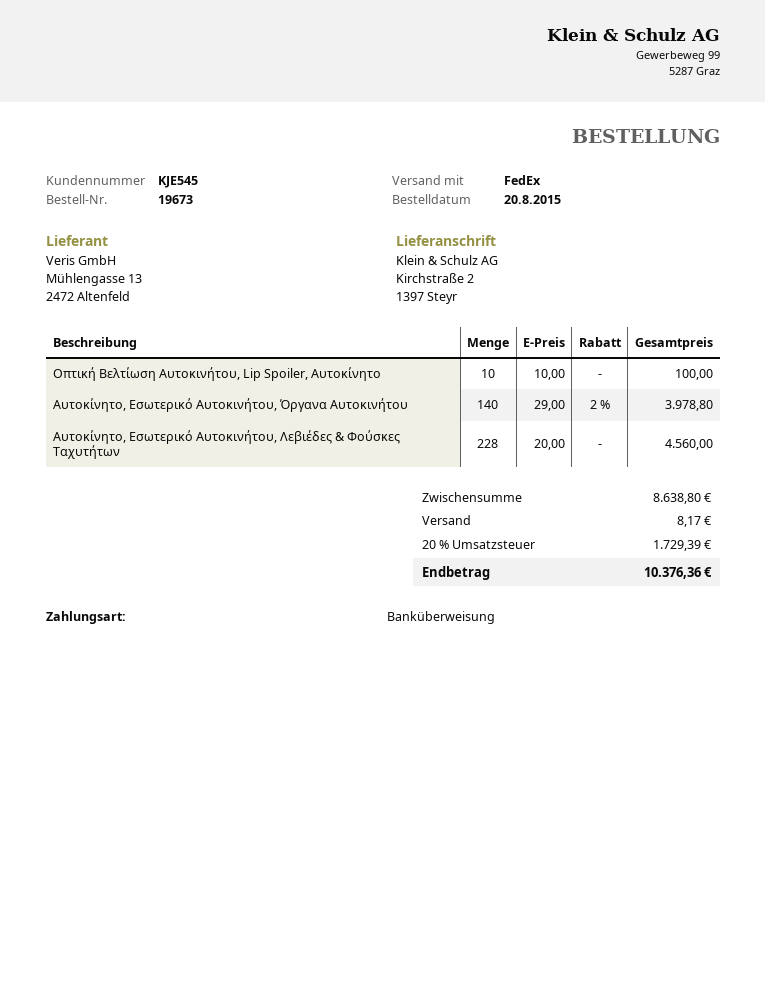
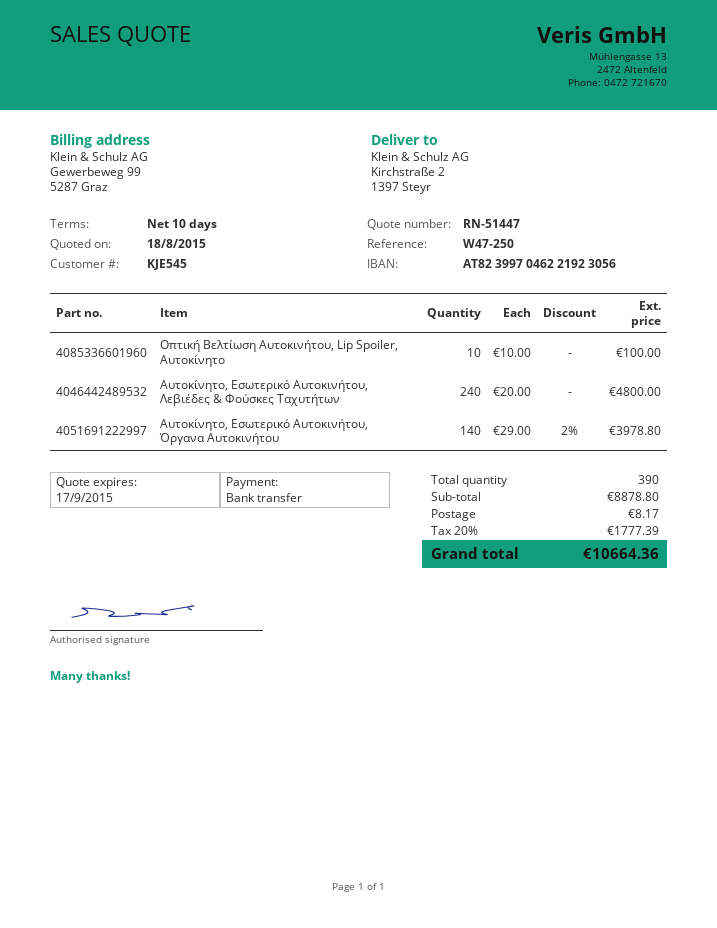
Αυτοκίνητο, Εσωτερικό Αυτοκινήτου, Λεβιέδες & Φούσκες Ταχυτήτων: 228 x 20.00 = 4560.00 -> 240 x 20.00 = 4800.00
subtotal: 8638.80 -> 8878.80
tax: 20% = 1729.39 -> 20% = 1777.39
total: 10376.36 -> 10664.36

